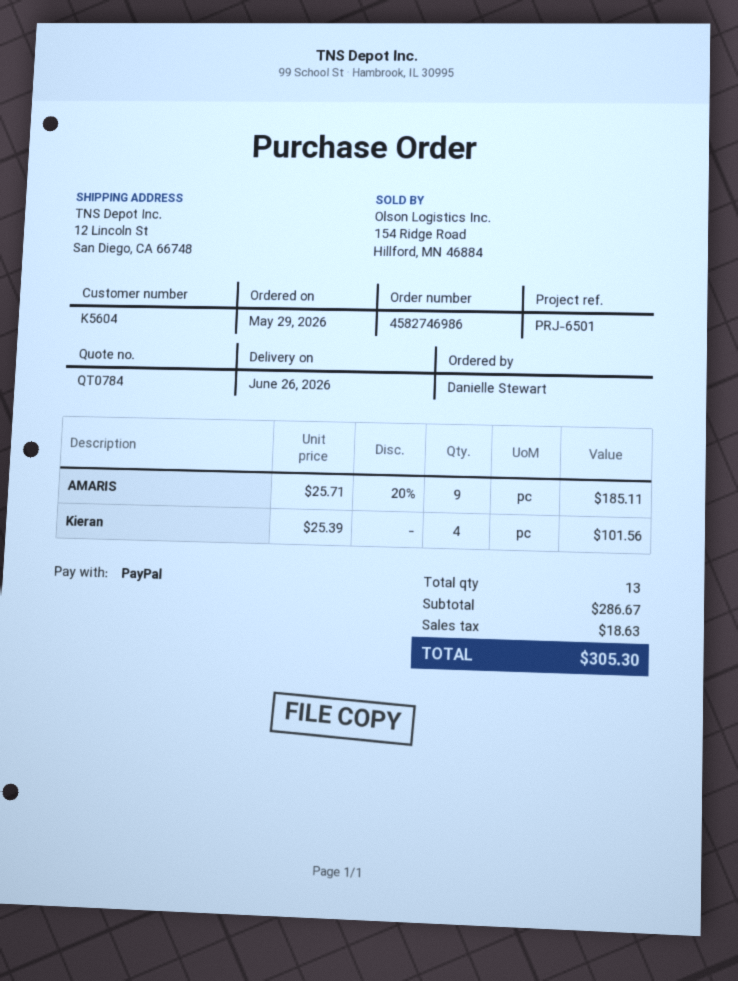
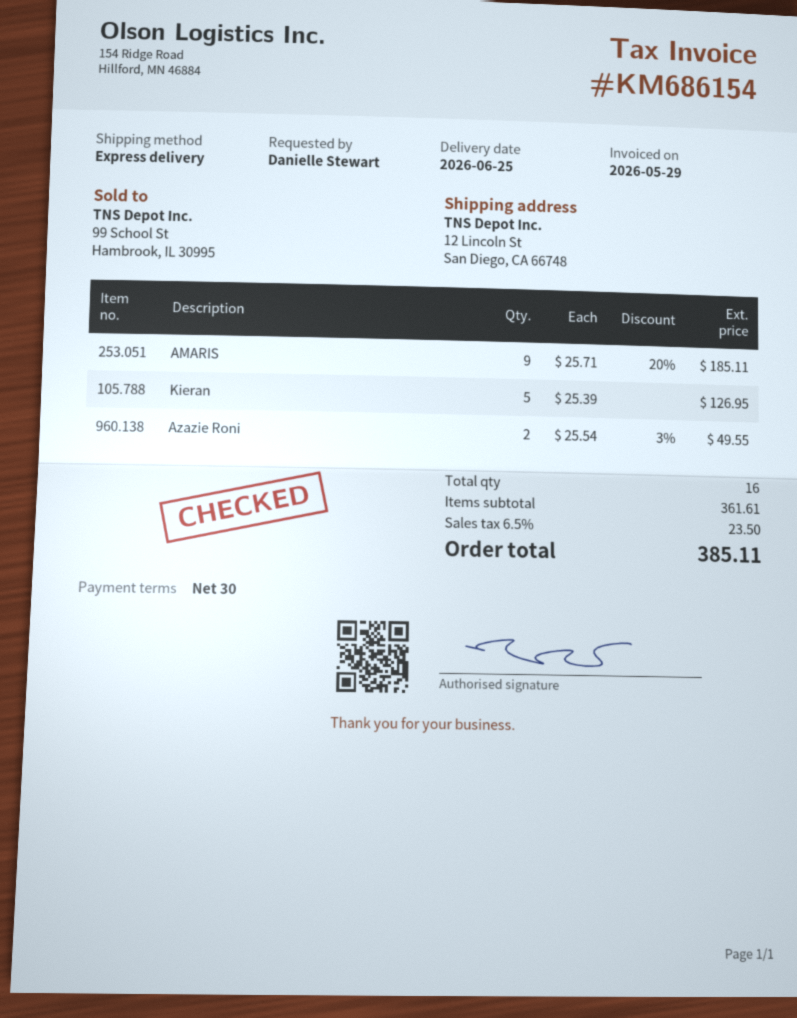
delivery date: 2026-06-26 -> 2026-06-25
Kieran: 4 x 25.39 = 101.56 -> 5 x 25.39 = 126.95
Azazie Roni: none -> 2 x 25.54 - 3% = 49.55
total quantity: 13 -> 16
subtotal: 286.67 -> 361.61
tax: 18.63 -> 23.50
total: 305.30 -> 385.11

